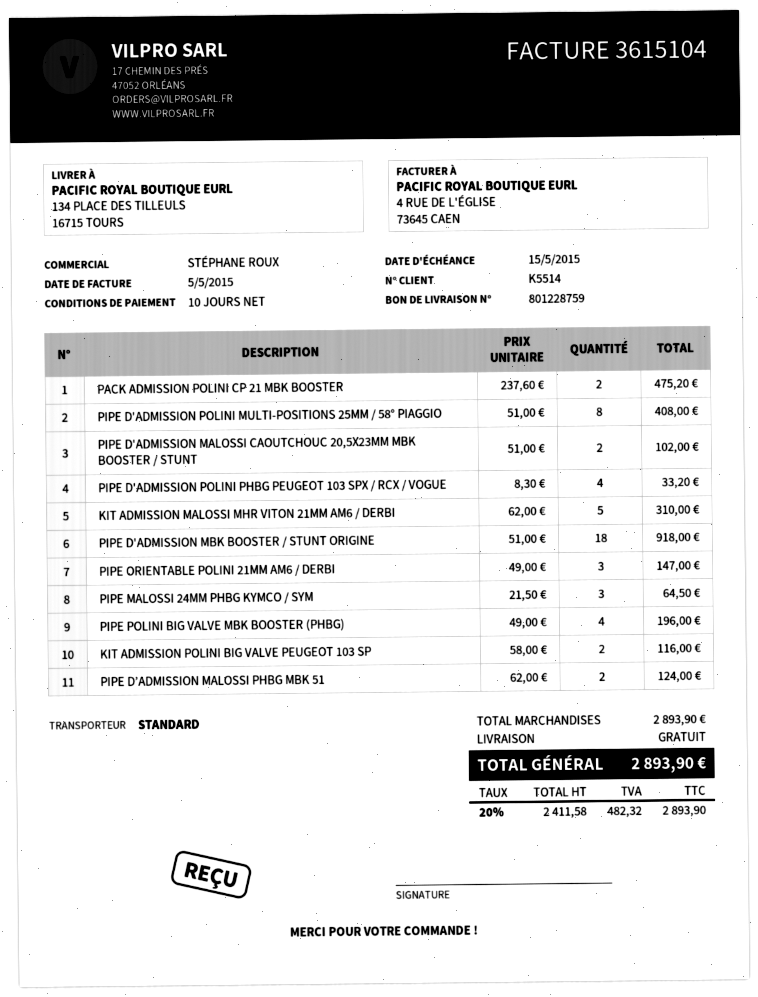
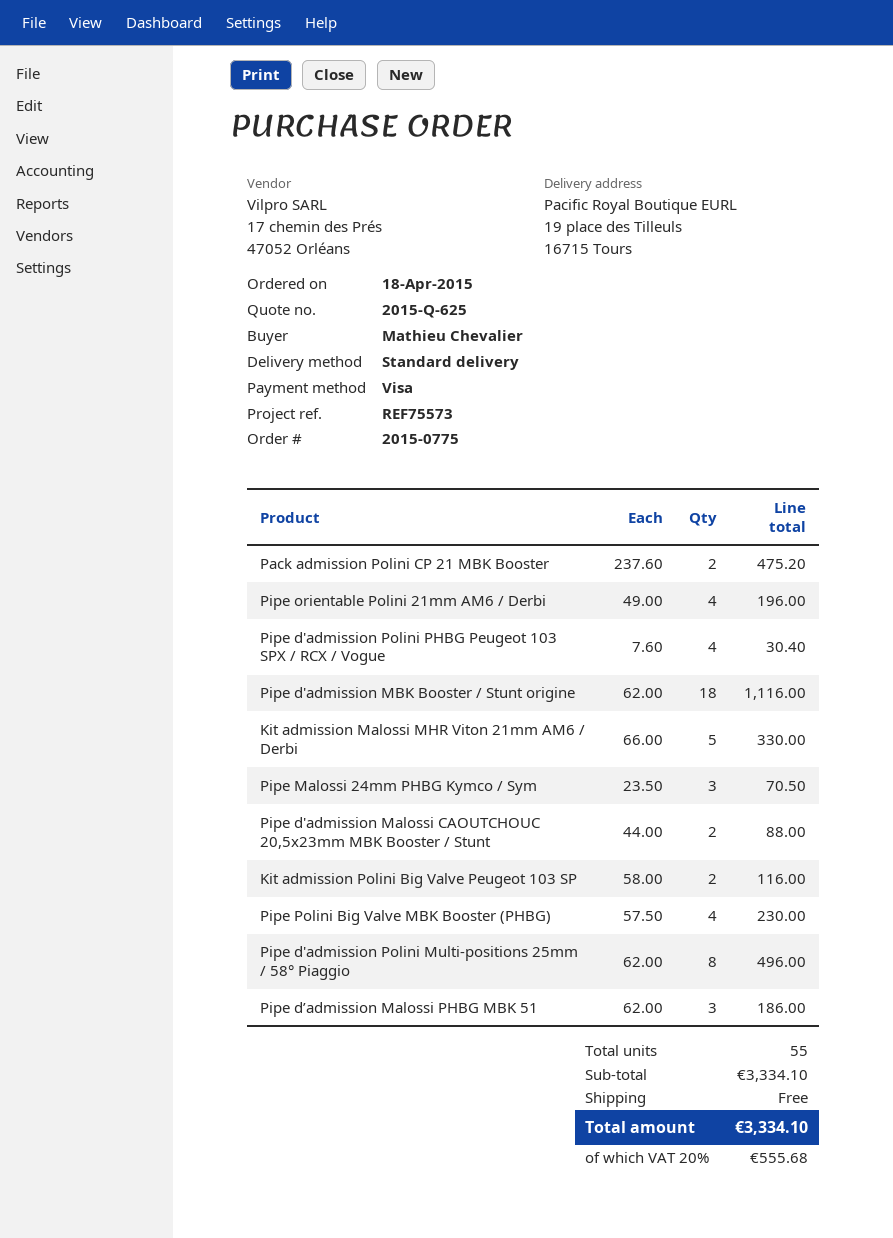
ship to: 134 PLACE DES TILLEULS, 16715 TOURS -> 19 place des Tilleuls, 16715 Tours
PIPE D'ADMISSION POLINI MULTI-POSITIONS 25MM / 58° PIAGGIO: 8 x 51.00 = 408.00 -> 8 x 62.00 = 496.00
PIPE D'ADMISSION MALOSSI CAOUTCHOUC 20,5X23MM MBK BOOSTER / STUNT: 2 x 51.00 = 102.00 -> 2 x 44.00 = 88.00
PIPE D'ADMISSION POLINI PHBG PEUGEOT 103 SPX / RCX / VOGUE: 4 x 8.30 = 33.20 -> 4 x 7.60 = 30.40
KIT ADMISSION MALOSSI MHR VITON 21MM AM6 / DERBI: 5 x 62.00 = 310.00 -> 5 x 66.00 = 330.00
PIPE D'ADMISSION MBK BOOSTER / STUNT ORIGINE: 18 x 51.00 = 918.00 -> 18 x 62.00 = 1116.00
PIPE ORIENTABLE POLINI 21MM AM6 / DERBI: 3 x 49.00 = 147.00 -> 4 x 49.00 = 196.00
PIPE MALOSSI 24MM PHBG KYMCO / SYM: 3 x 21.50 = 64.50 -> 3 x 23.50 = 70.50
PIPE POLINI BIG VALVE MBK BOOSTER (PHBG): 4 x 49.00 = 196.00 -> 4 x 57.50 = 230.00
PIPE D’ADMISSION MALOSSI PHBG MBK 51: 2 x 62.00 = 124.00 -> 3 x 62.00 = 186.00
subtotal: 2893.90 -> 3334.10
tax: 20% = 482.32 -> 20% = 555.68
total: 2893.90 -> 3334.10

